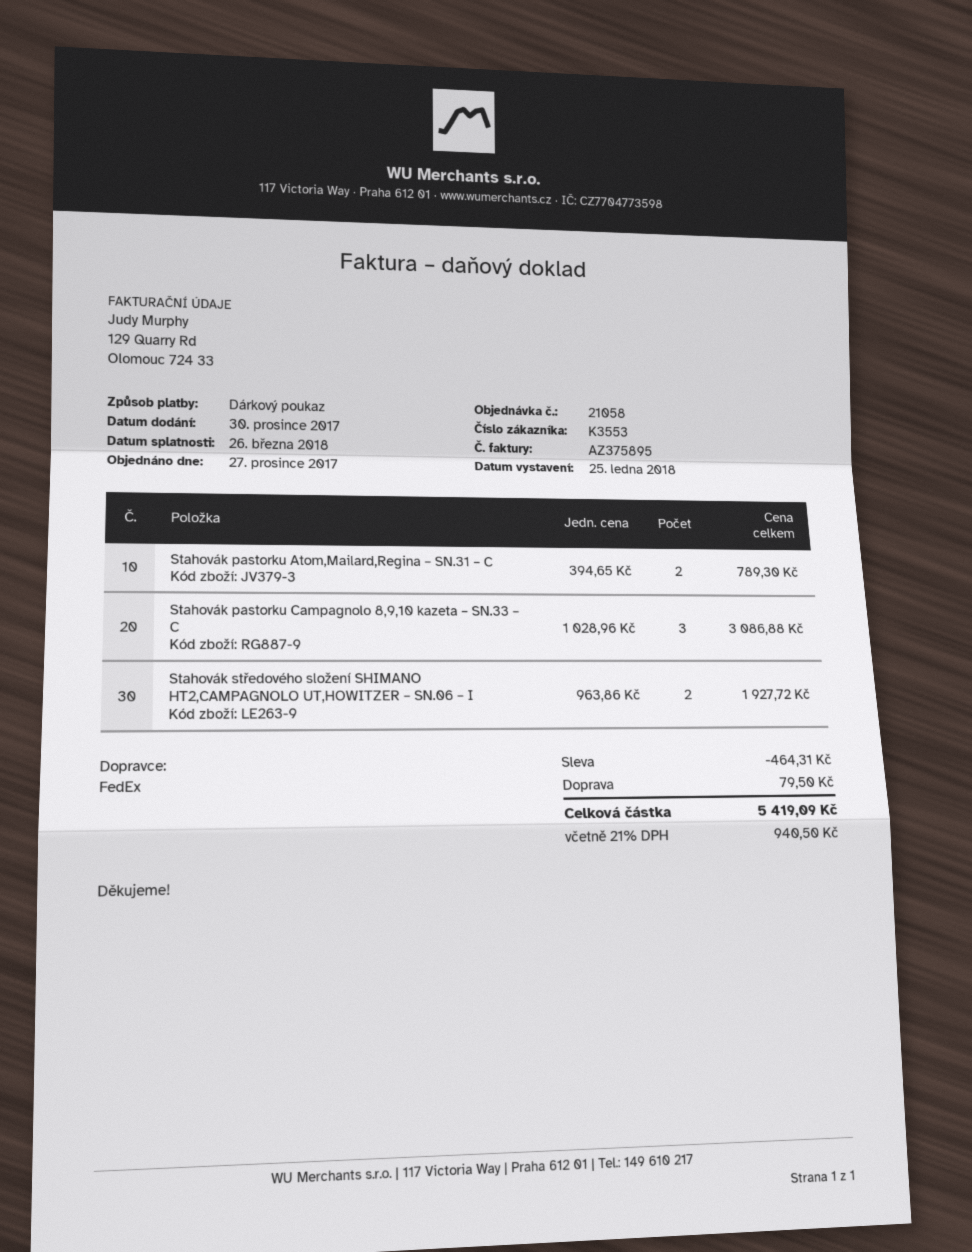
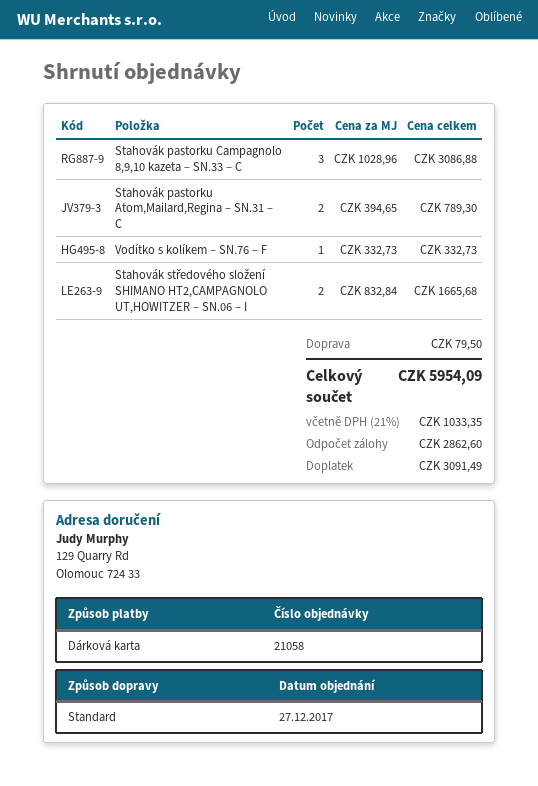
shipping method: FedEx -> standard
Stahovák středového složení SHIMANO HT2,CAMPAGNOLO UT,HOWITZER – SN.06 – I: 2 x 963.86 = 1927.72 -> 2 x 832.84 = 1665.68
Vodítko s kolíkem – SN.76 – F: none -> 1 x 332.73 = 332.73
discount: 464.31 -> none
tax: 21% = 940.50 -> 21% = 1033.35
total: 5419.09 -> 5954.09

